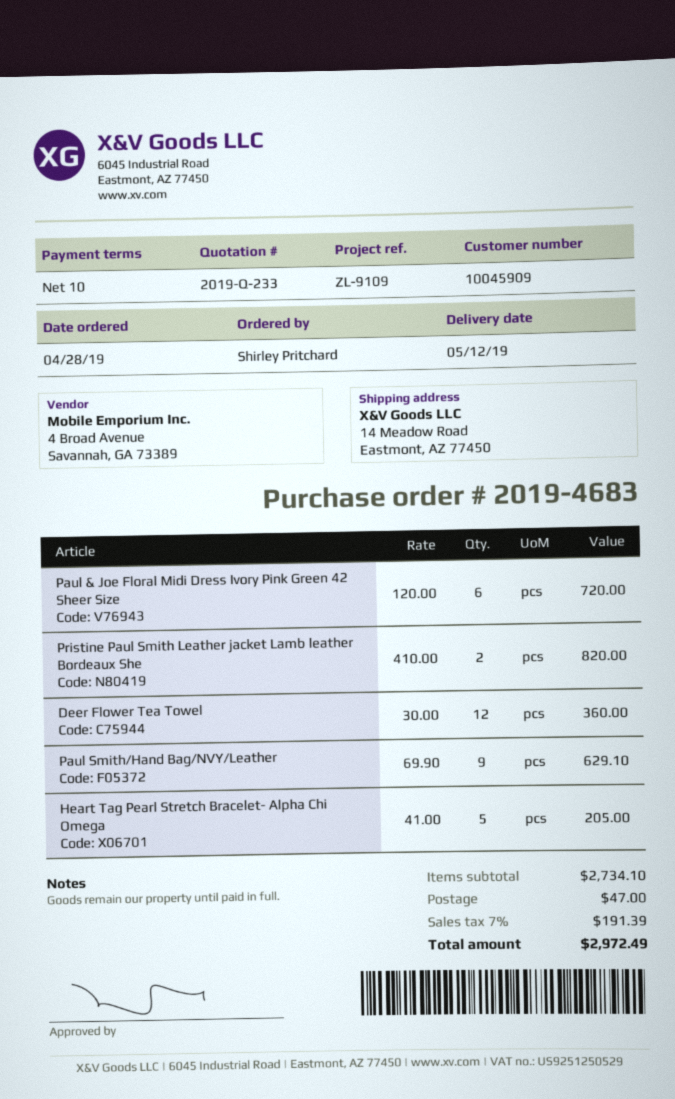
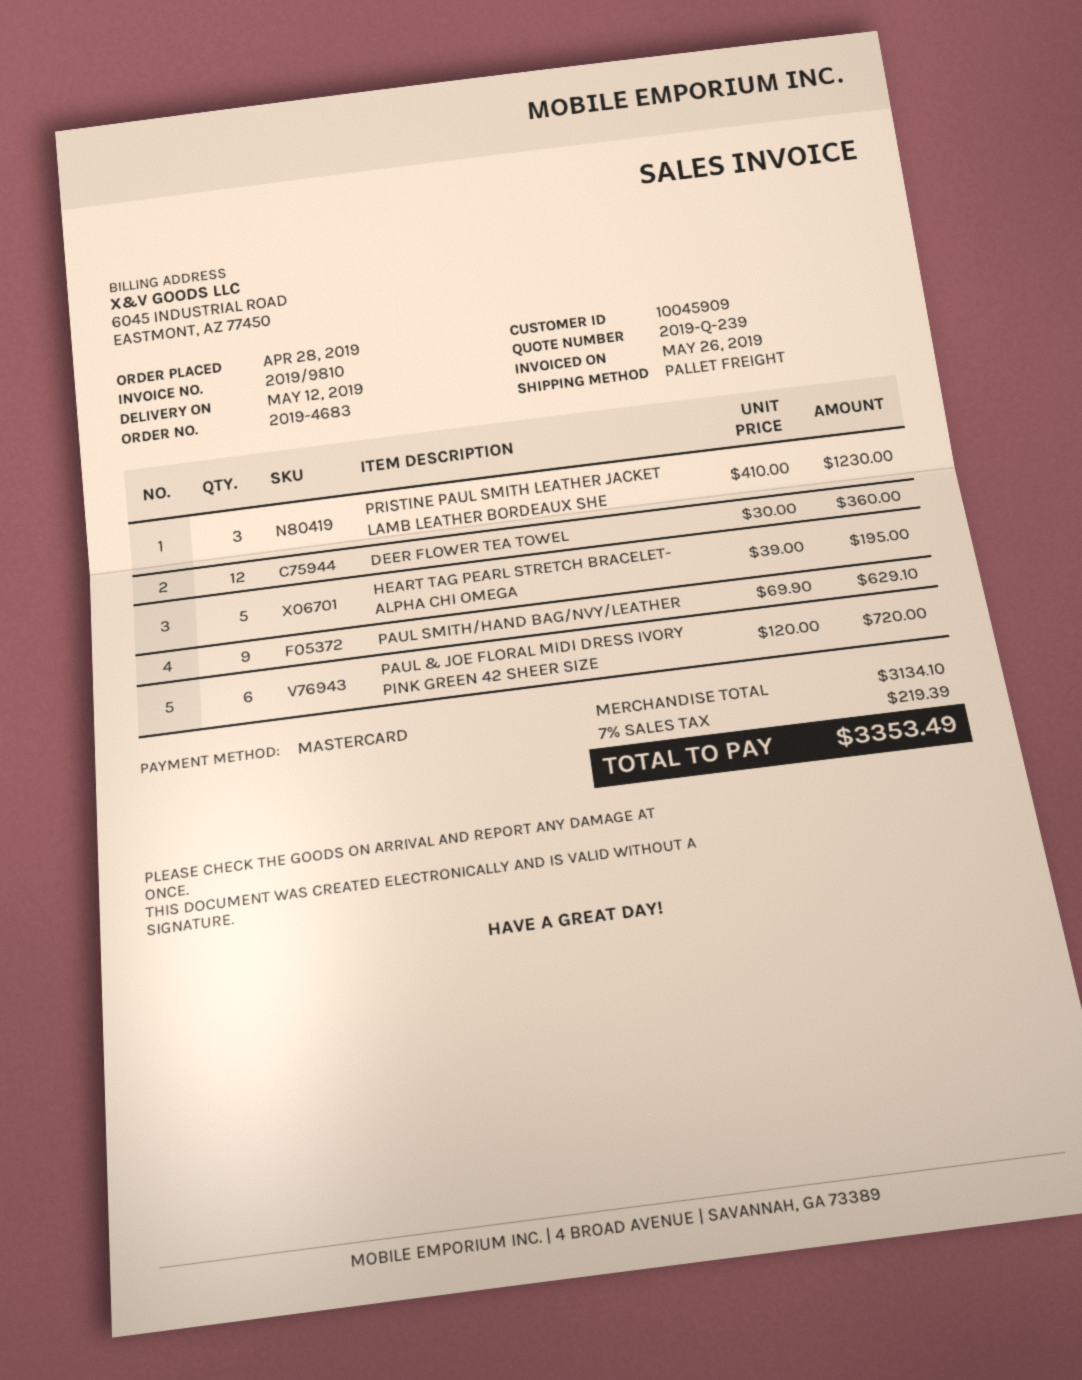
quote number: 2019-Q-233 -> 2019-Q-239
Pristine Paul Smith Leather jacket Lamb leather Bordeaux She: 2 x 410.00 = 820.00 -> 3 x 410.00 = 1230.00
Heart Tag Pearl Stretch Bracelet- Alpha Chi Omega: 5 x 41.00 = 205.00 -> 5 x 39.00 = 195.00
subtotal: 2734.10 -> 3134.10
shipping: 47.00 -> none
tax: 7% = 191.39 -> 7% = 219.39
total: 2972.49 -> 3353.49

